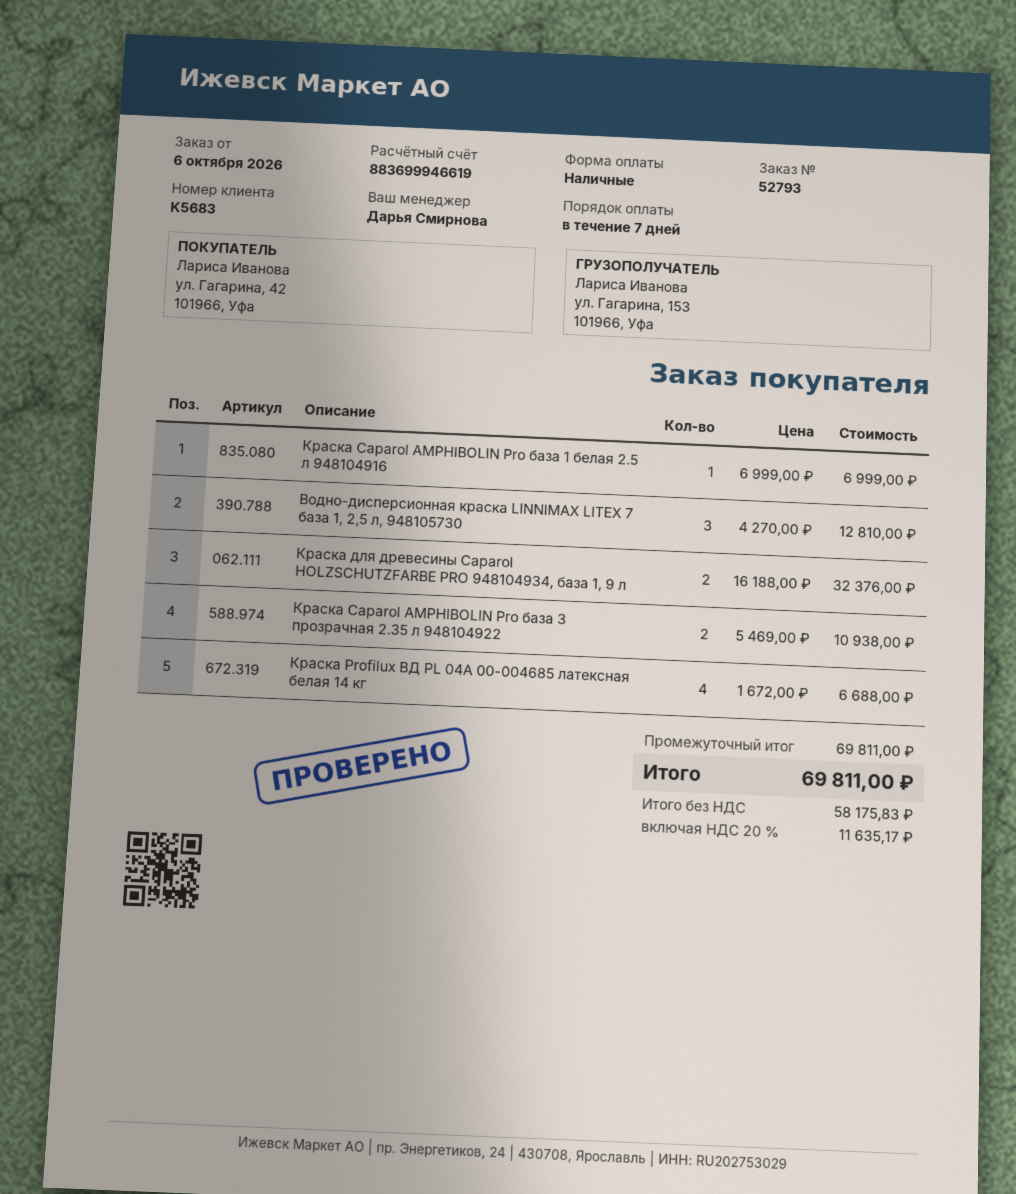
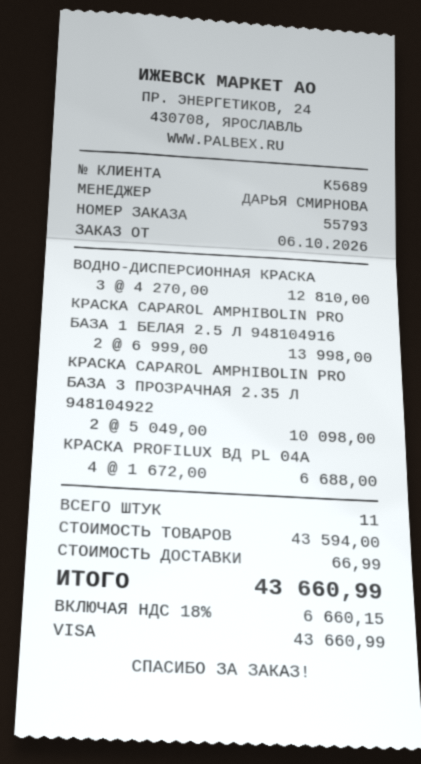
order number: 52793 -> 55793
customer number: K5683 -> K5689
payment method: cash -> Visa
Краска Caparol AMPHIBOLIN Pro база 1 белая 2.5 л 948104916: 1 x 6999.00 = 6999.00 -> 2 x 6999.00 = 13998.00
Краска для древесины Caparol HOLZSCHUTZFARBE PRO 948104934, база 1, 9 л: 2 x 16188.00 = 32376.00 -> none
Краска Caparol AMPHIBOLIN Pro база 3 прозрачная 2.35 л 948104922: 2 x 5469.00 = 10938.00 -> 2 x 5049.00 = 10098.00
subtotal: 69811.00 -> 43594.00
shipping: none -> 66.99
tax: 20% = 11635.17 -> 18% = 6660.15
total: 69811.00 -> 43660.99

